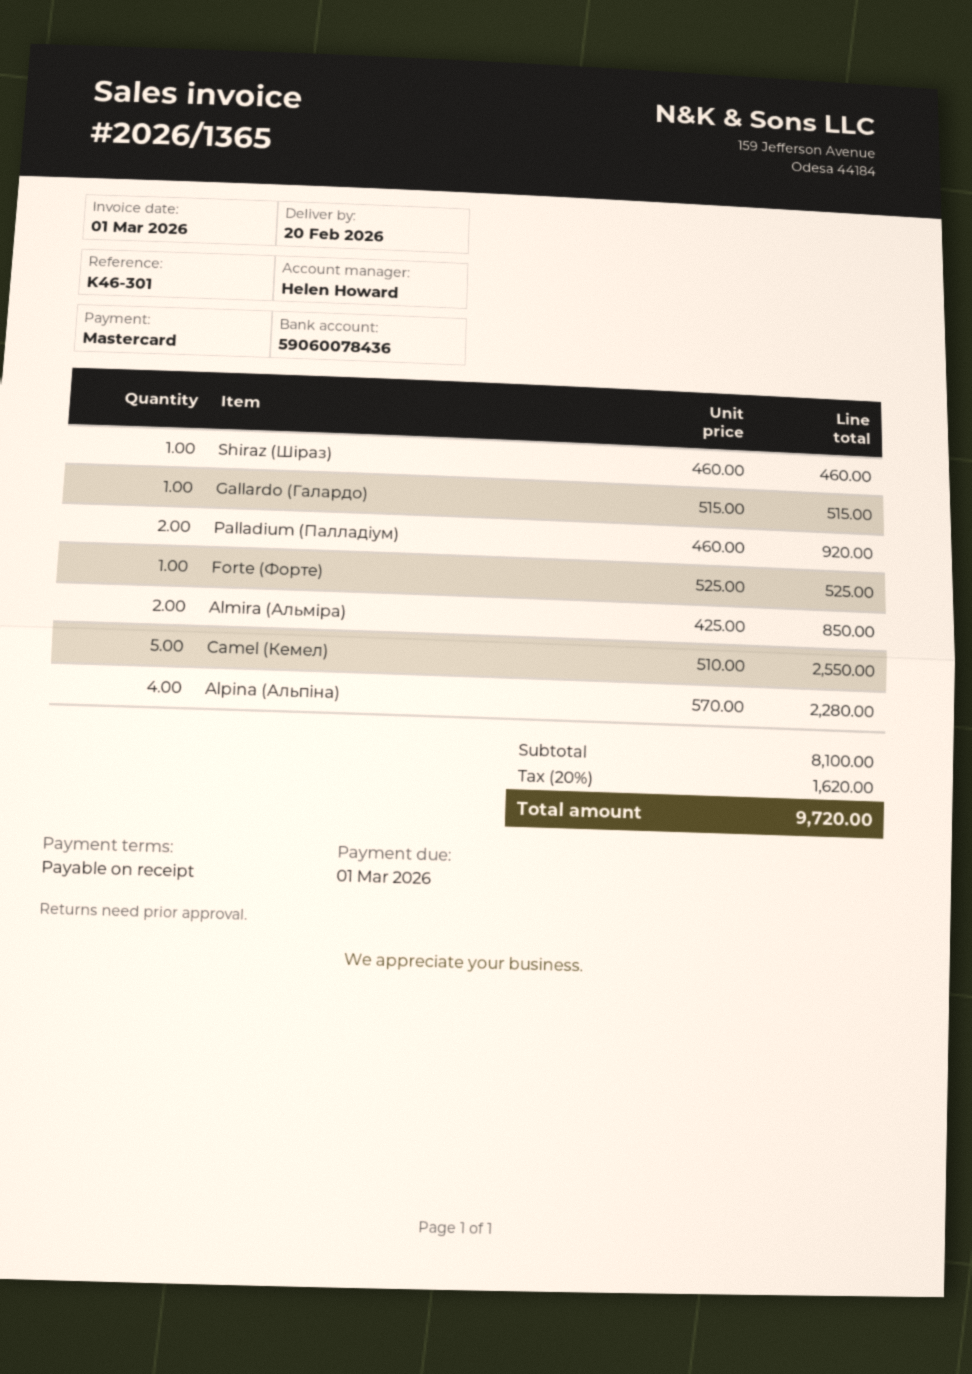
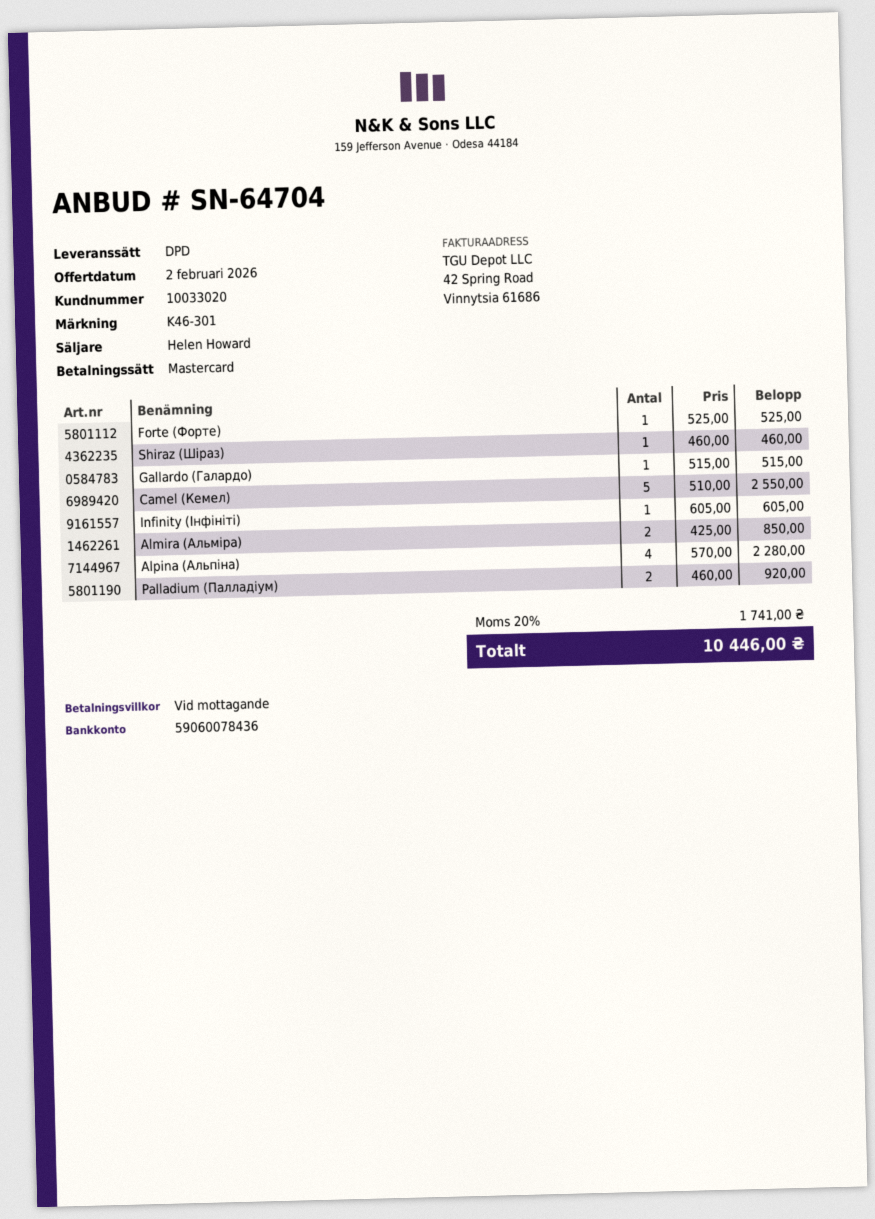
Infinity (Інфініті): none -> 1 x 605.00 = 605.00
tax: 20% = 1620.00 -> 20% = 1741.00
total: 9720.00 -> 10446.00

